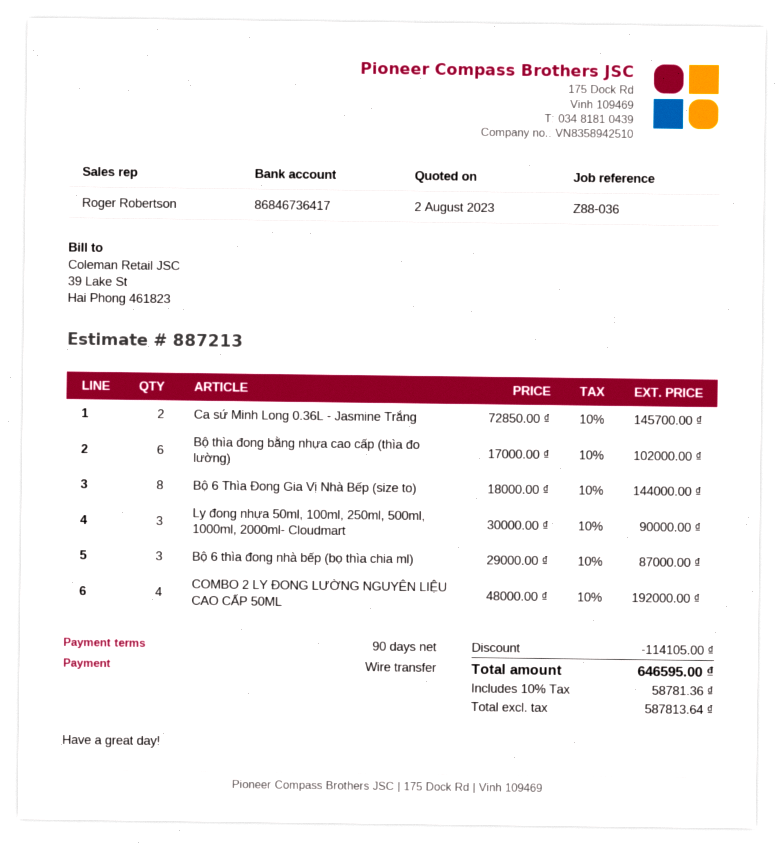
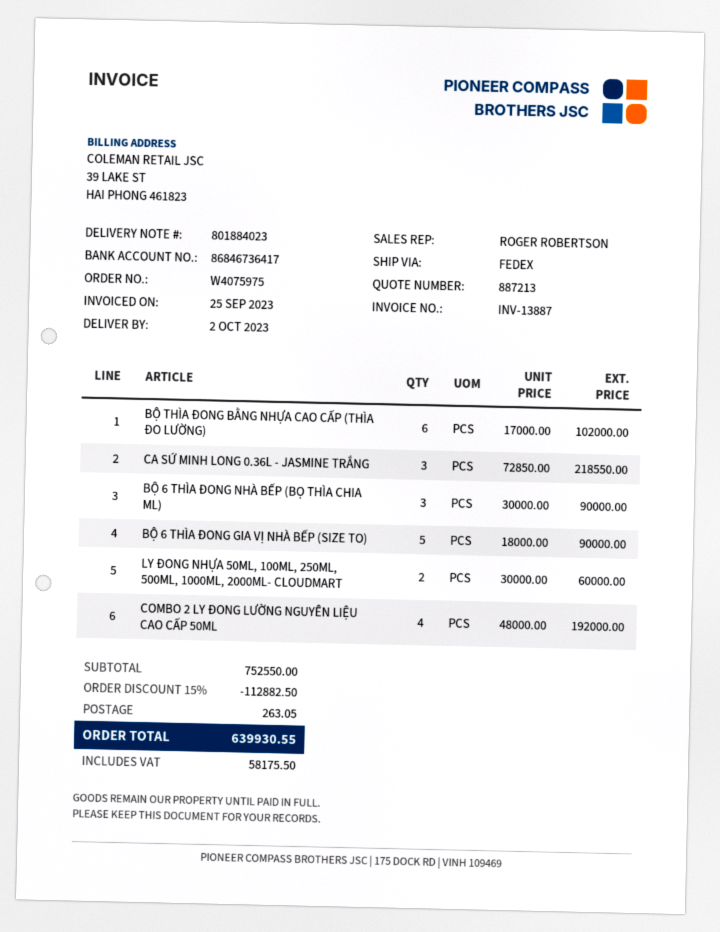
Ca sứ Minh Long 0.36L - Jasmine Trắng: 2 x 72850.00 = 145700.00 -> 3 x 72850.00 = 218550.00
Bộ 6 Thìa Đong Gia Vị Nhà Bếp (size to): 8 x 18000.00 = 144000.00 -> 5 x 18000.00 = 90000.00
Ly đong nhựa 50ml, 100ml, 250ml, 500ml, 1000ml, 2000ml- Cloudmart: 3 x 30000.00 = 90000.00 -> 2 x 30000.00 = 60000.00
Bộ 6 thìa đong nhà bếp (bọ thìa chia ml): 3 x 29000.00 = 87000.00 -> 3 x 30000.00 = 90000.00
discount: 114105.00 -> 112882.50
shipping: none -> 263.05
tax: 58781.36 -> 58175.50
total: 646595.00 -> 639930.55

